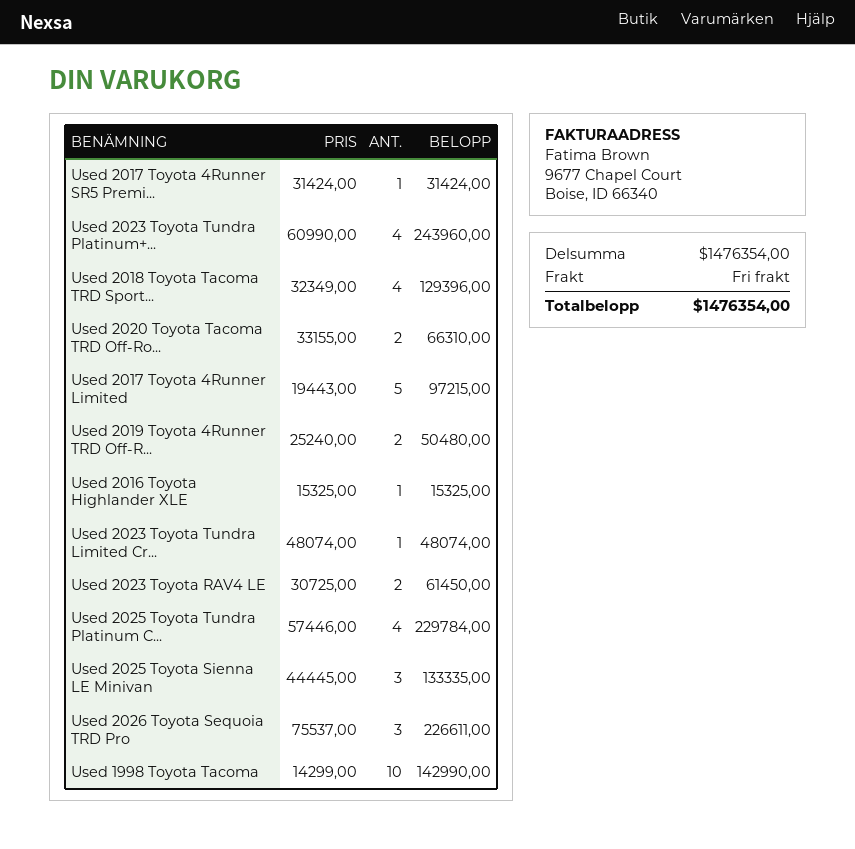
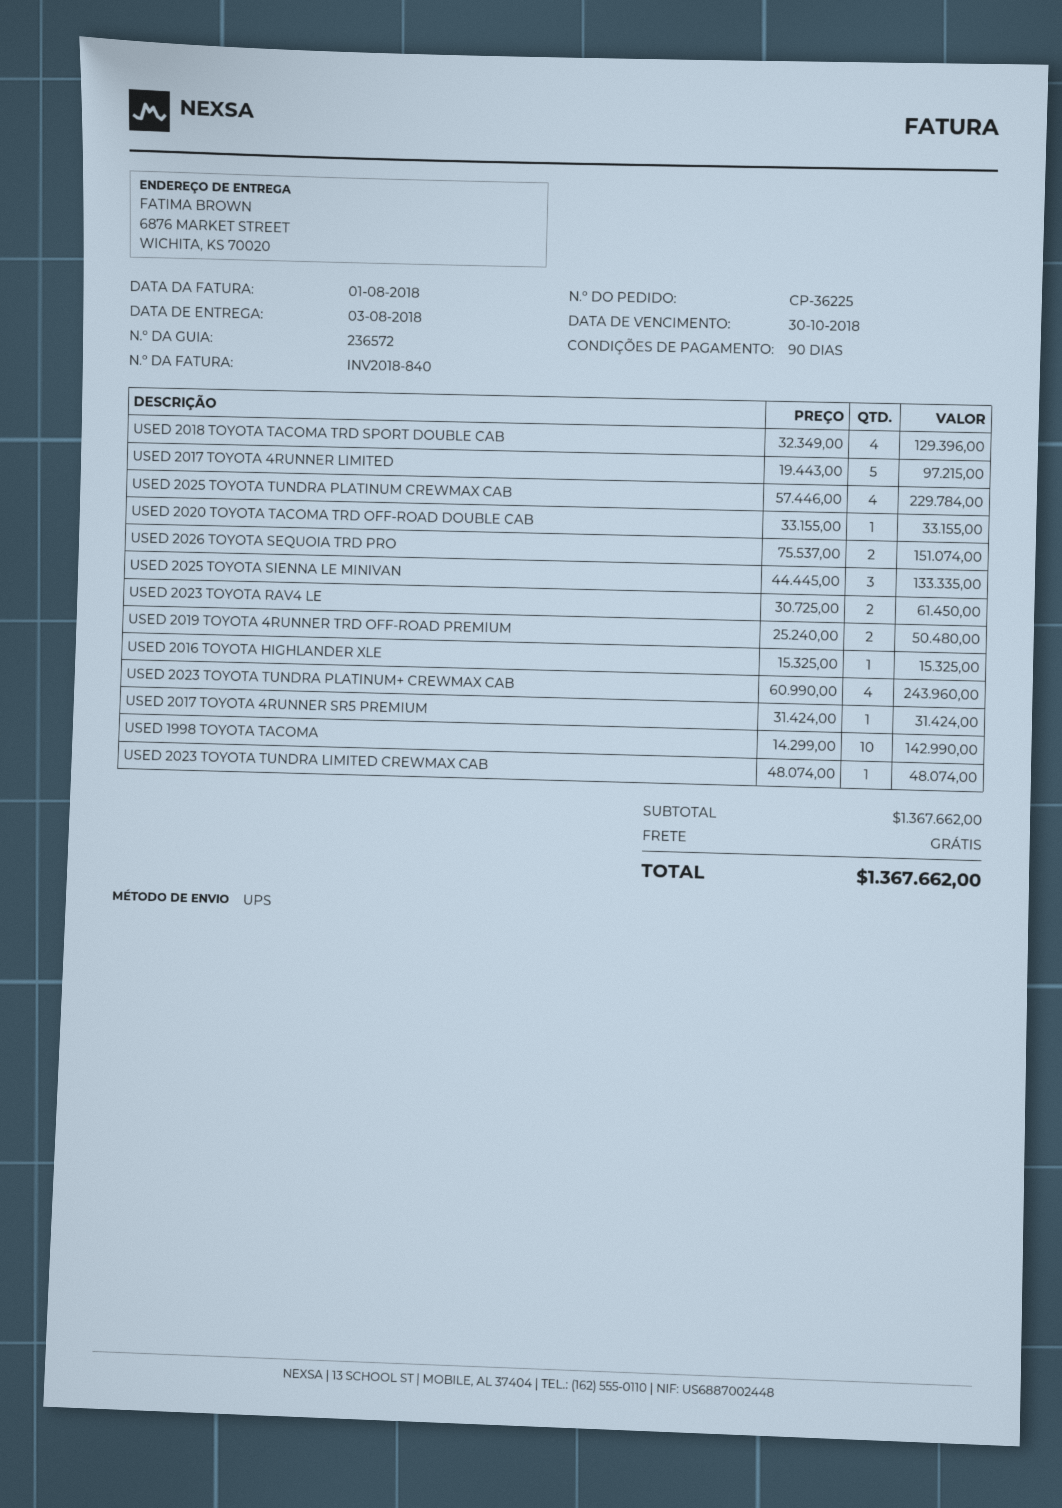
Used 2020 Toyota Tacoma TRD Off-Ro...: 2 x 33155.00 = 66310.00 -> 1 x 33155.00 = 33155.00
Used 2026 Toyota Sequoia TRD Pro: 3 x 75537.00 = 226611.00 -> 2 x 75537.00 = 151074.00
subtotal: 1476354.00 -> 1367662.00
total: 1476354.00 -> 1367662.00

